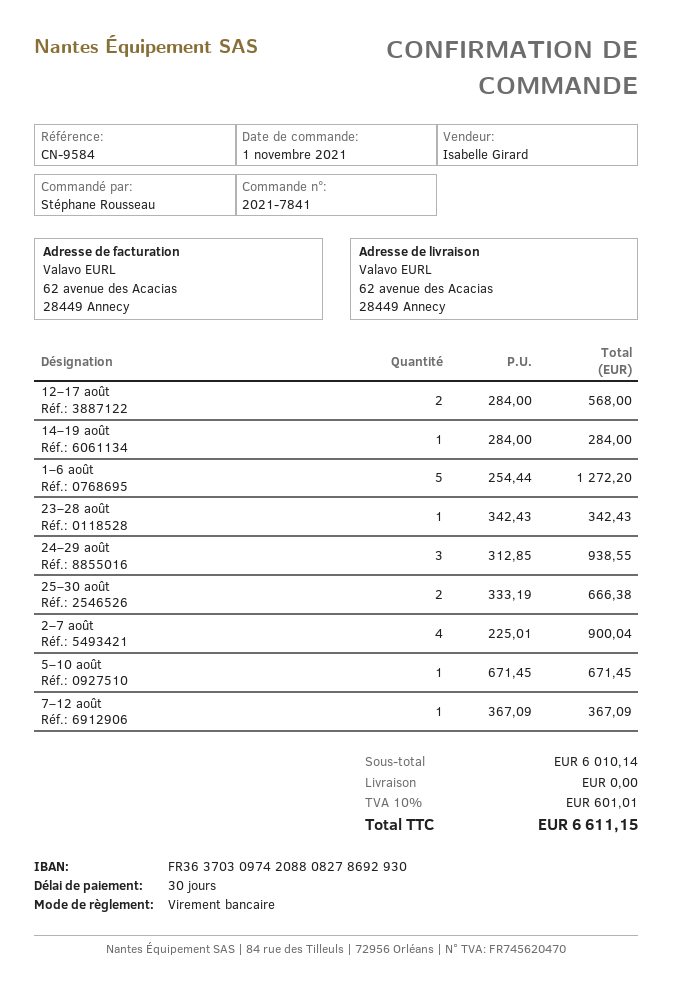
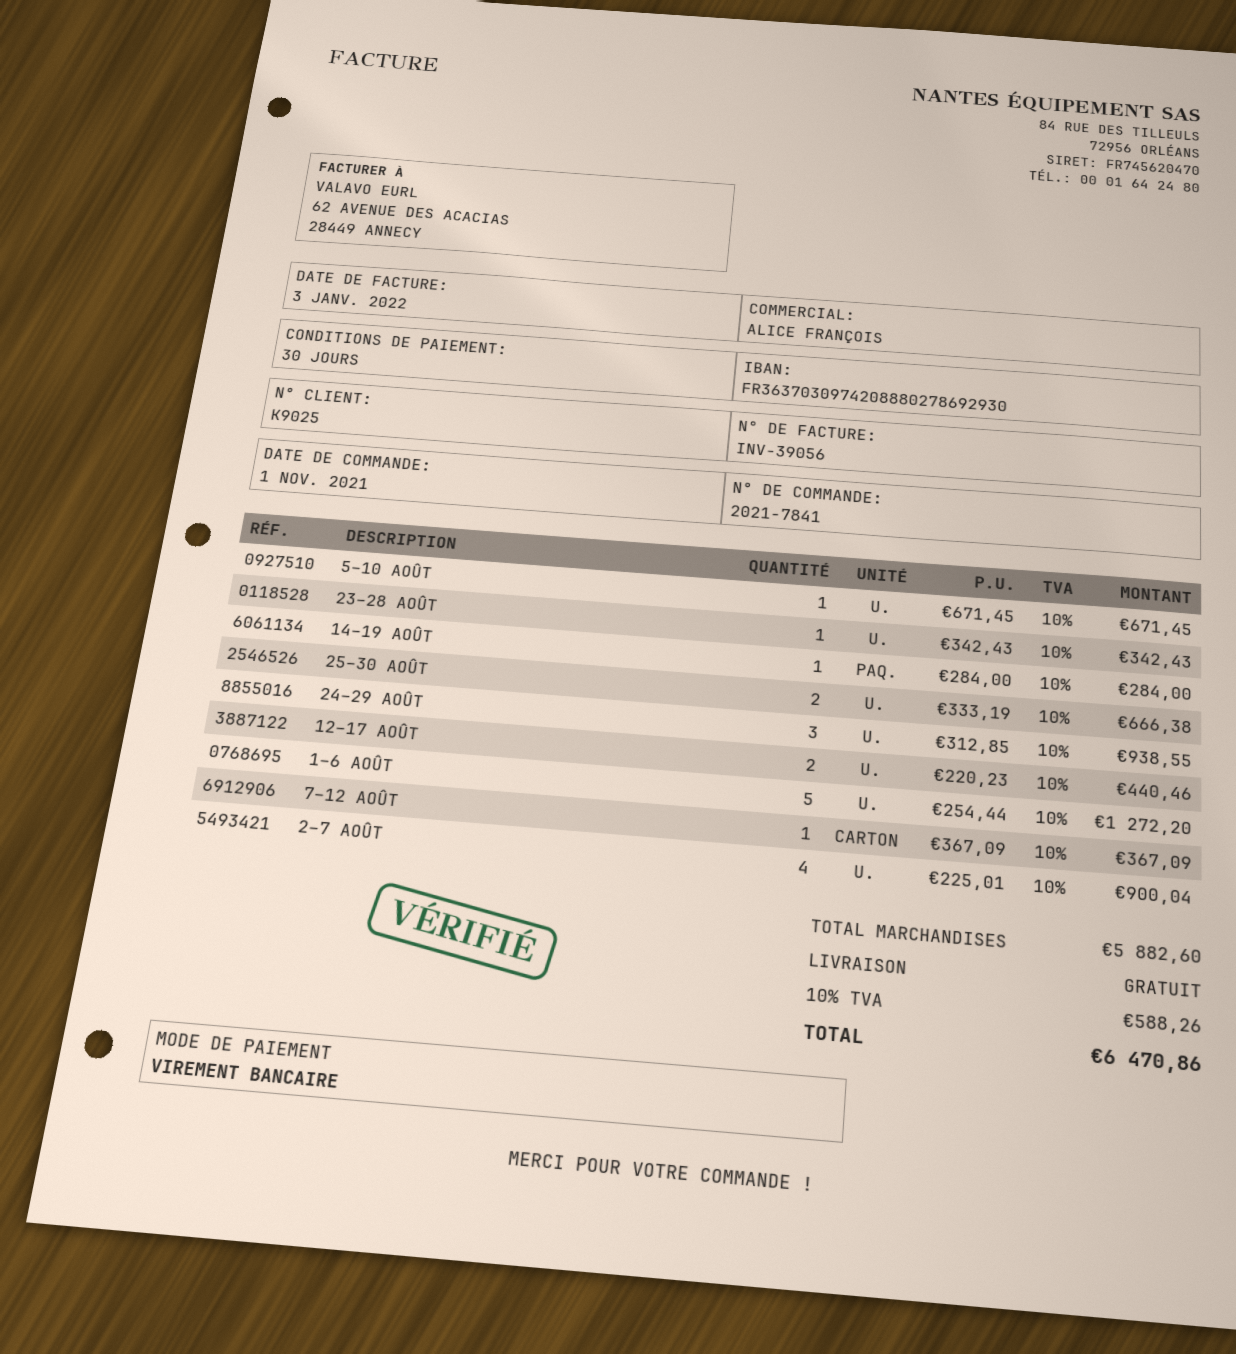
sales rep: Isabelle Girard -> ALICE FRANÇOIS
bank account: FR3637030974208808278692930 -> FR3637030974208880278692930
12–17 août: 2 x 284.00 = 568.00 -> 2 x 220.23 = 440.46
subtotal: 6010.14 -> 5882.60
tax: 10% = 601.01 -> 10% = 588.26
total: 6611.15 -> 6470.86

